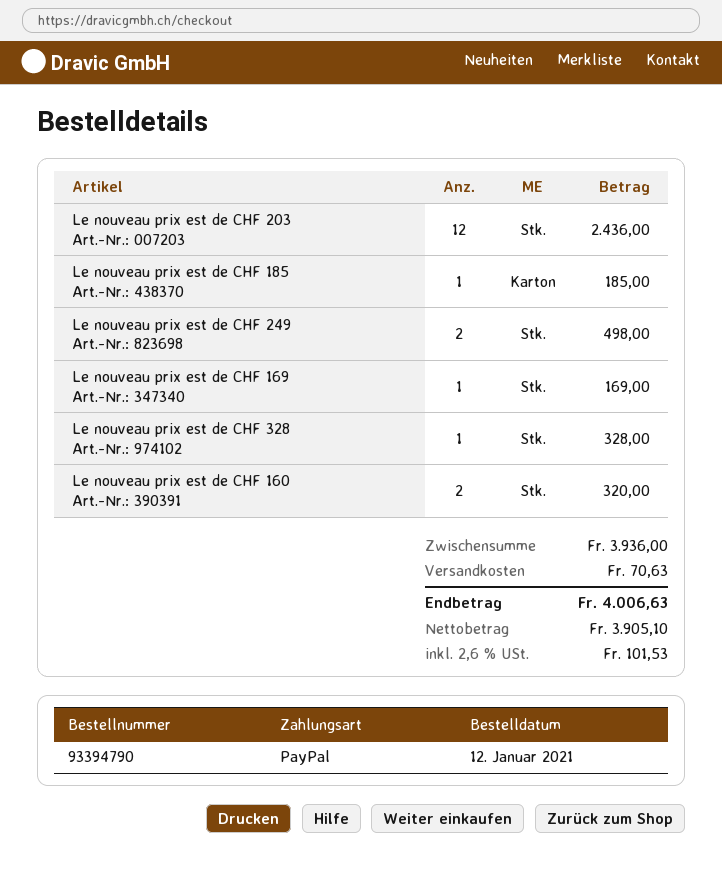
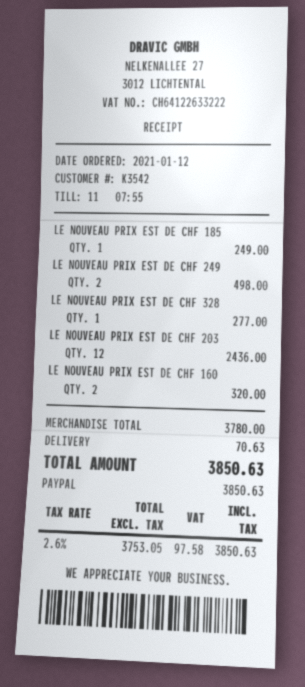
Le nouveau prix est de CHF 185: 1 for 185.00 -> 1 for 249.00
Le nouveau prix est de CHF 169: 1 for 169.00 -> none
Le nouveau prix est de CHF 328: 1 for 328.00 -> 1 for 277.00
subtotal: 3936.00 -> 3780.00
net: 3905.10 -> 3753.05
tax: 2.6% = 101.53 -> 2.6% = 97.58
total: 4006.63 -> 3850.63

